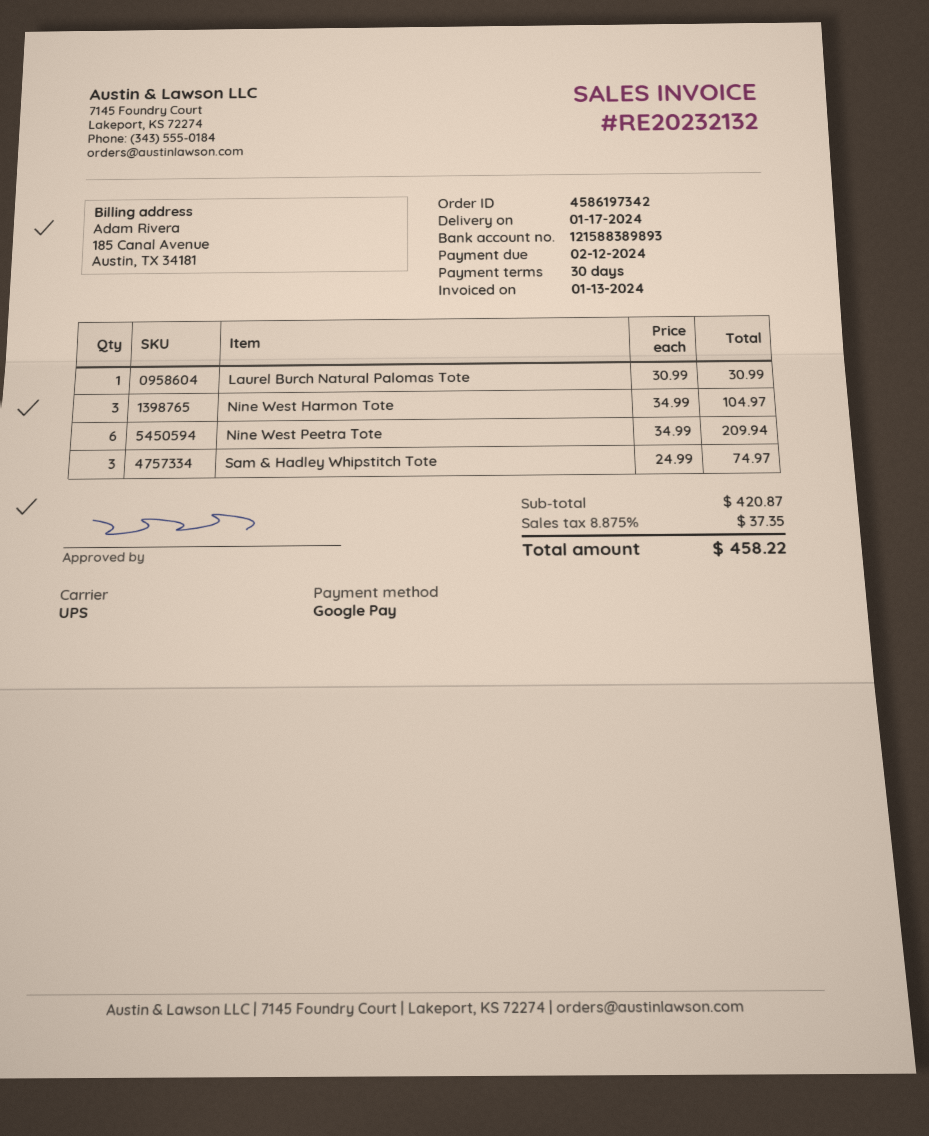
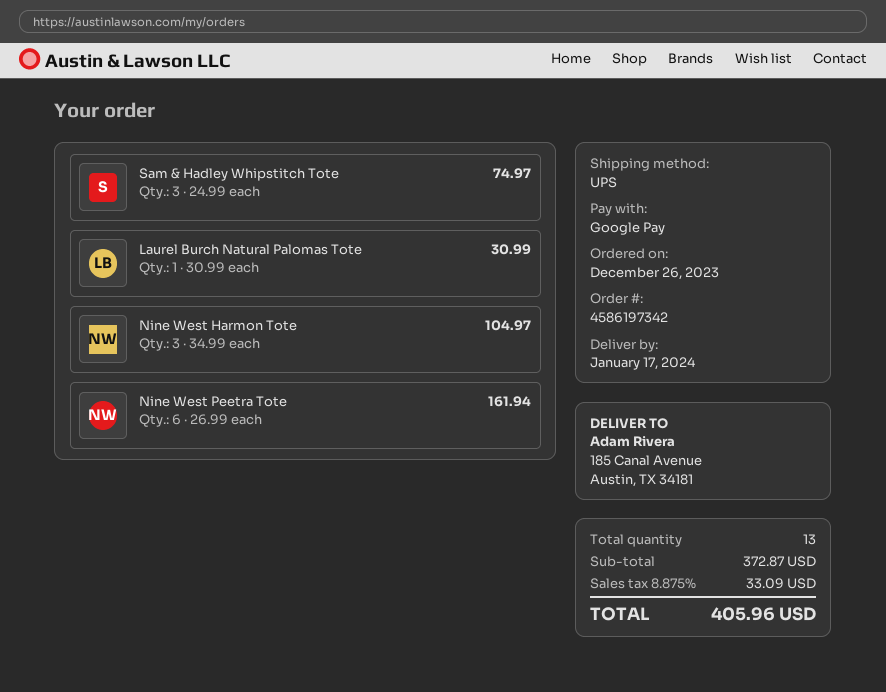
Nine West Peetra Tote: 6 x 34.99 = 209.94 -> 6 x 26.99 = 161.94
subtotal: 420.87 -> 372.87
tax: 8.875% = 37.35 -> 8.875% = 33.09
total: 458.22 -> 405.96

